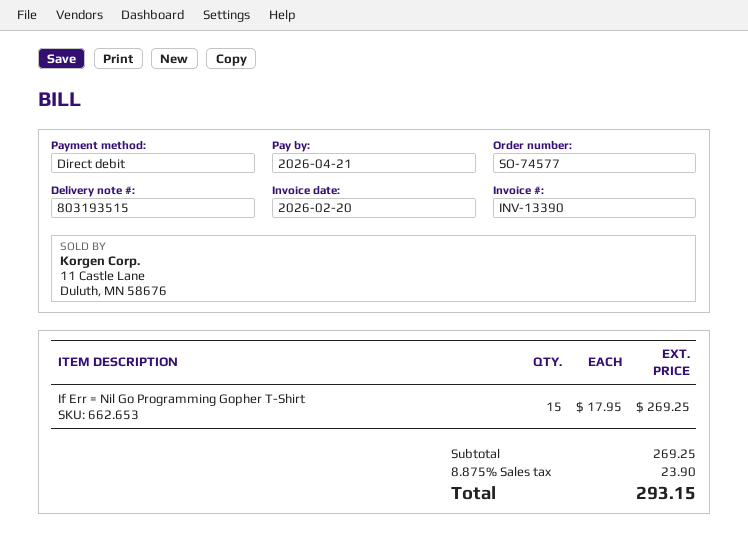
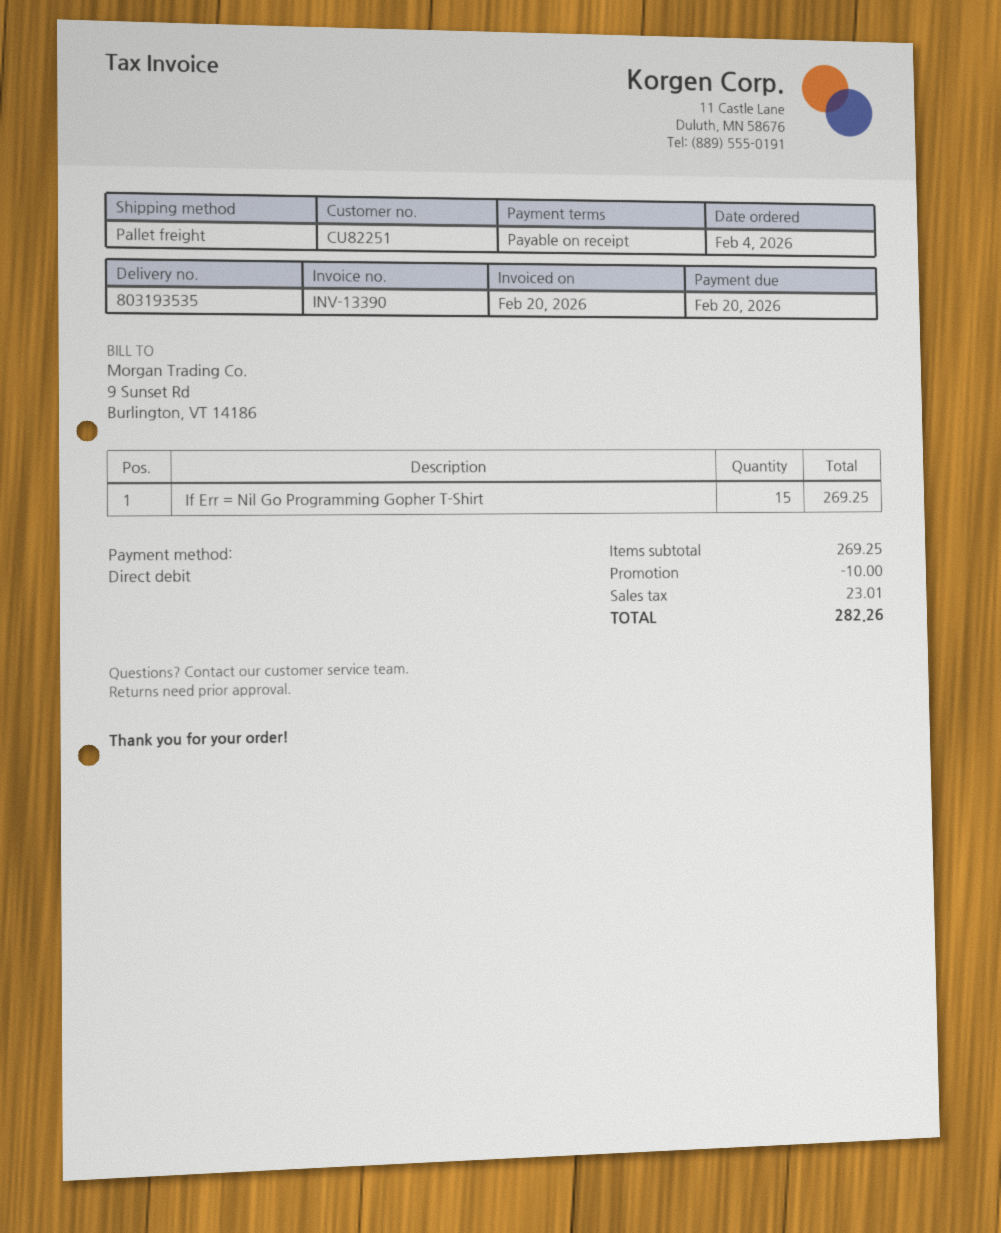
delivery note number: 803193515 -> 803193535
due date: 2026-04-21 -> 2026-02-20
discount: none -> 10.00
tax: 23.90 -> 23.01
total: 293.15 -> 282.26

